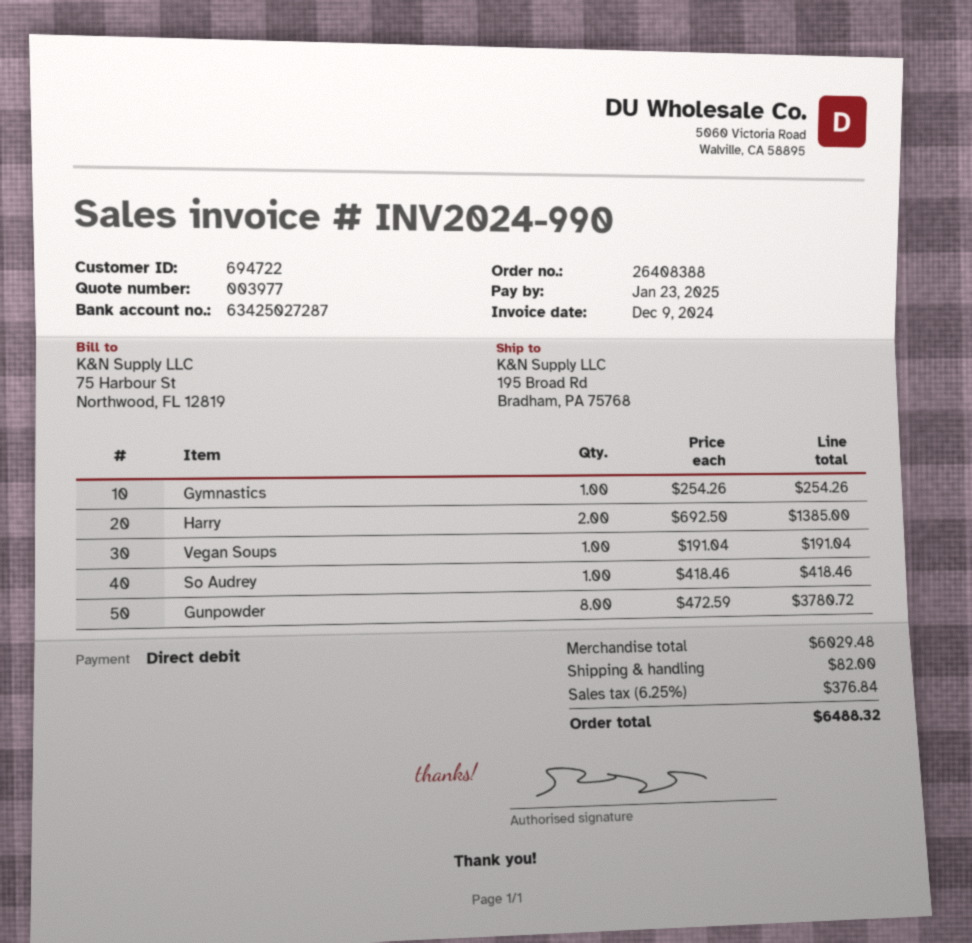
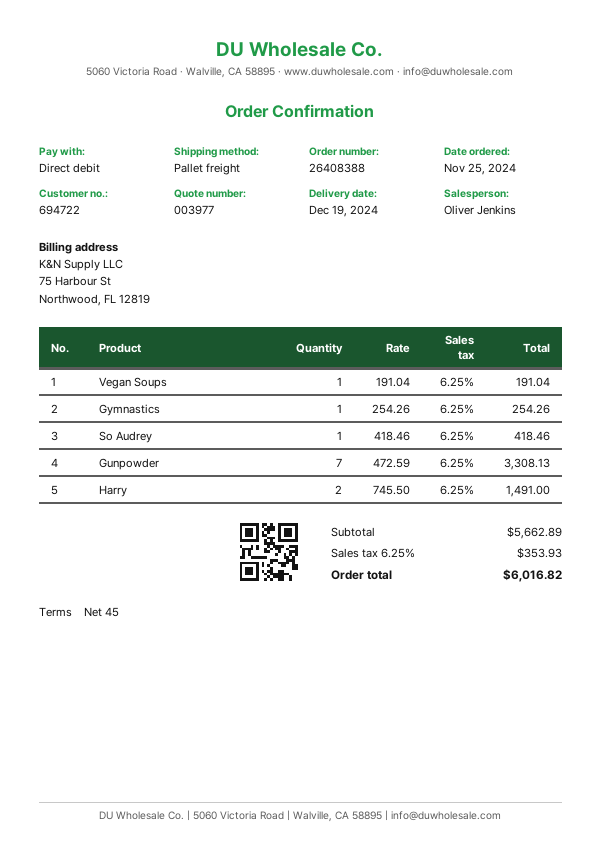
Harry: 2 x 692.50 = 1385.00 -> 2 x 745.50 = 1491.00
Gunpowder: 8 x 472.59 = 3780.72 -> 7 x 472.59 = 3308.13
subtotal: 6029.48 -> 5662.89
shipping: 82.00 -> none
tax: 6.25% = 376.84 -> 6.25% = 353.93
total: 6488.32 -> 6016.82

